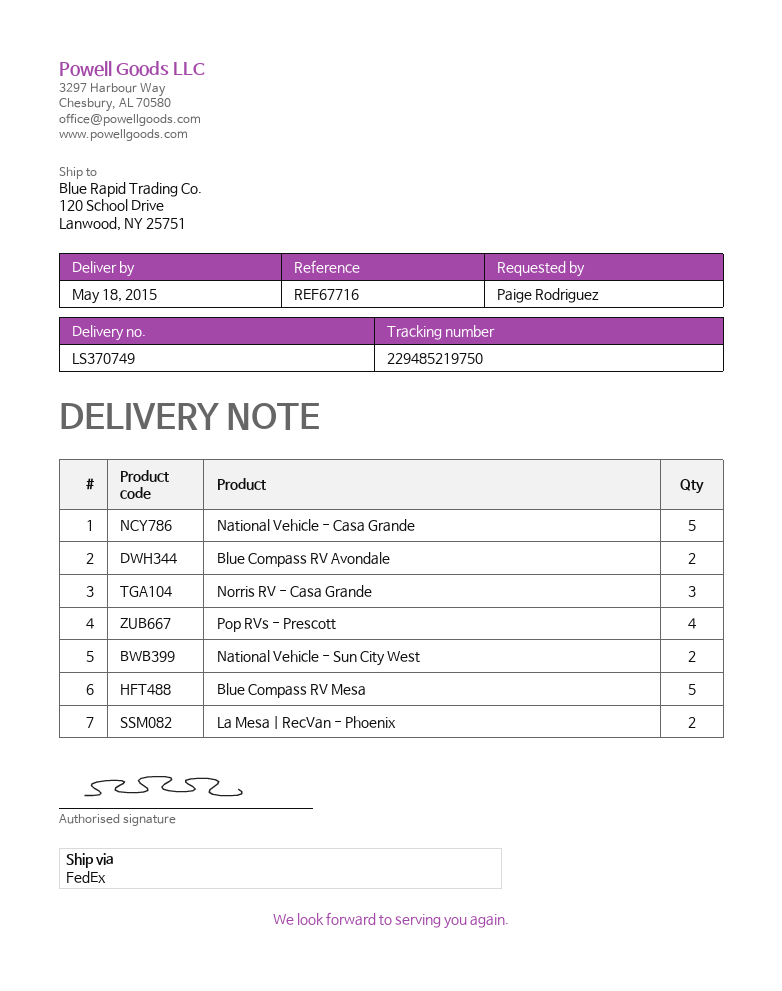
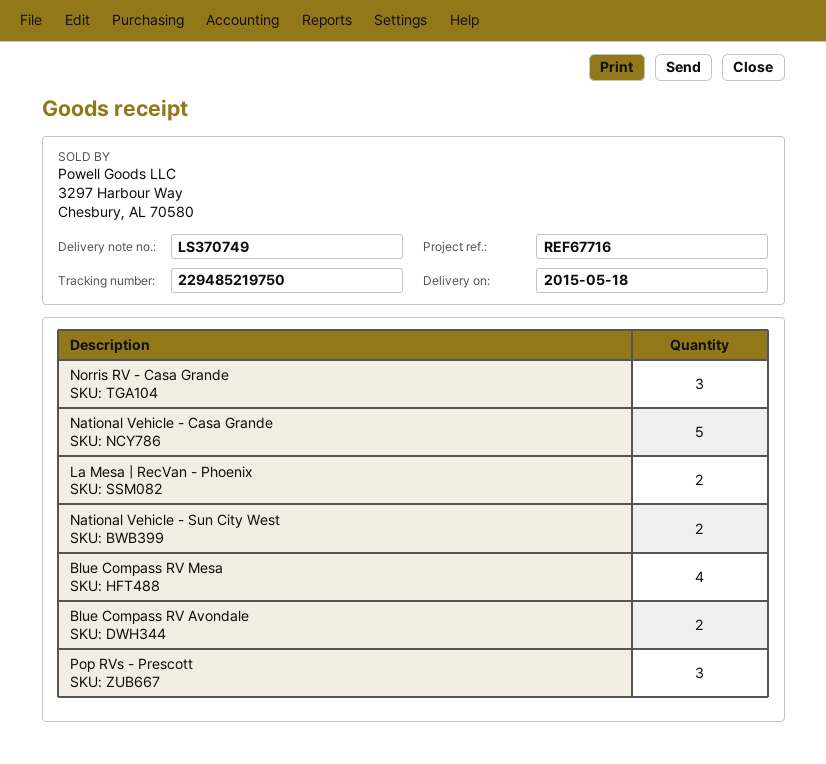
Pop RVs - Prescott: 4 -> 3
Blue Compass RV Mesa: 5 -> 4

